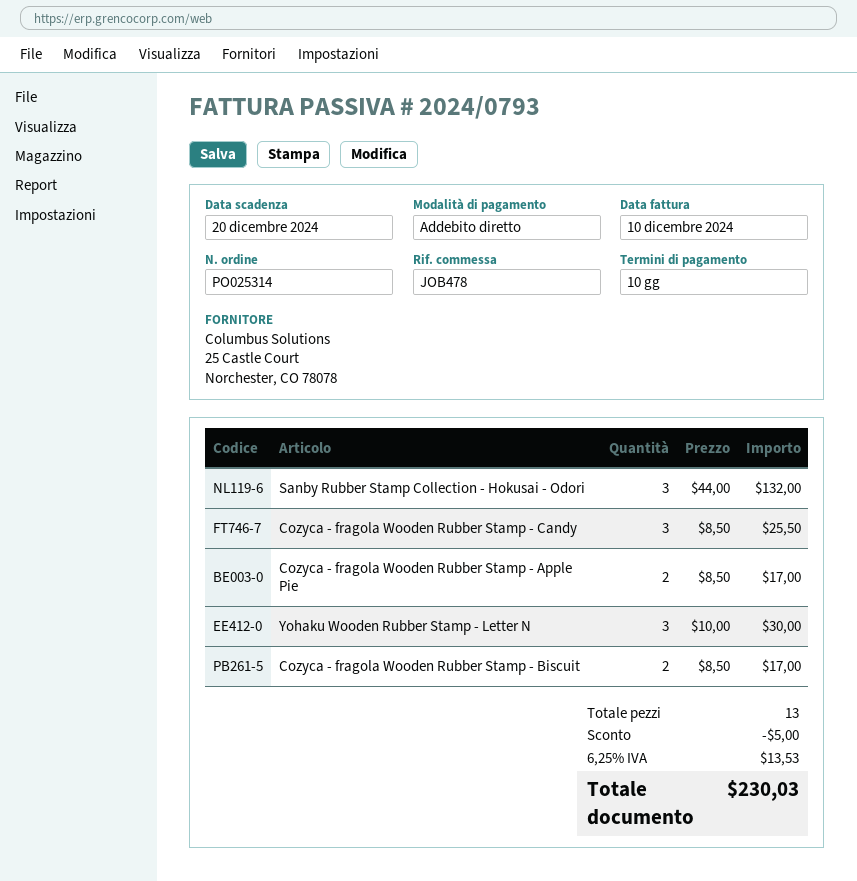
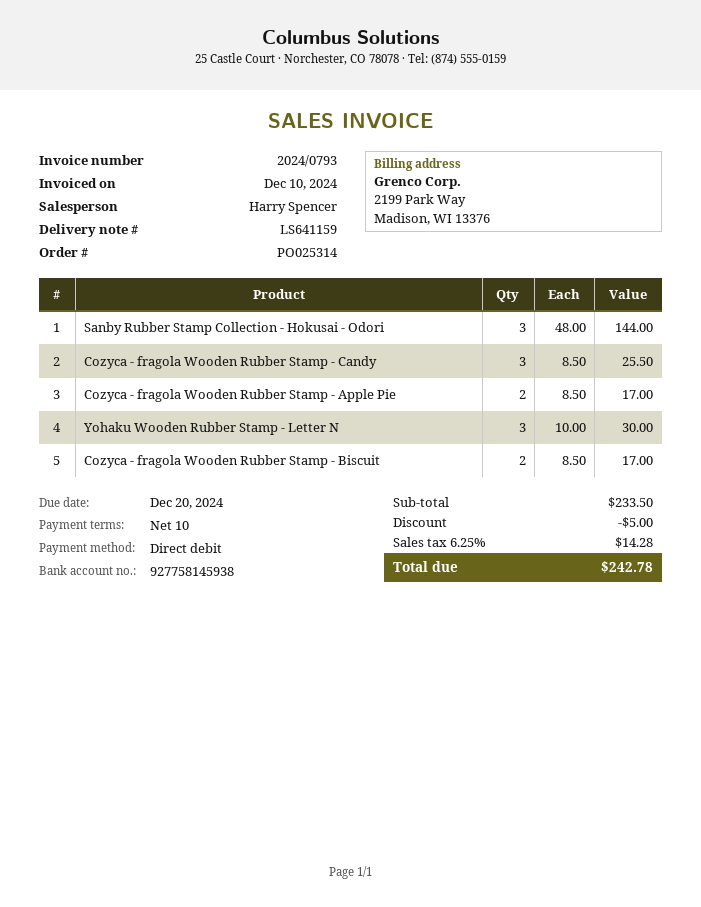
Sanby Rubber Stamp Collection - Hokusai - Odori: 3 x 44.00 = 132.00 -> 3 x 48.00 = 144.00
tax: 6.25% = 13.53 -> 6.25% = 14.28
total: 230.03 -> 242.78

